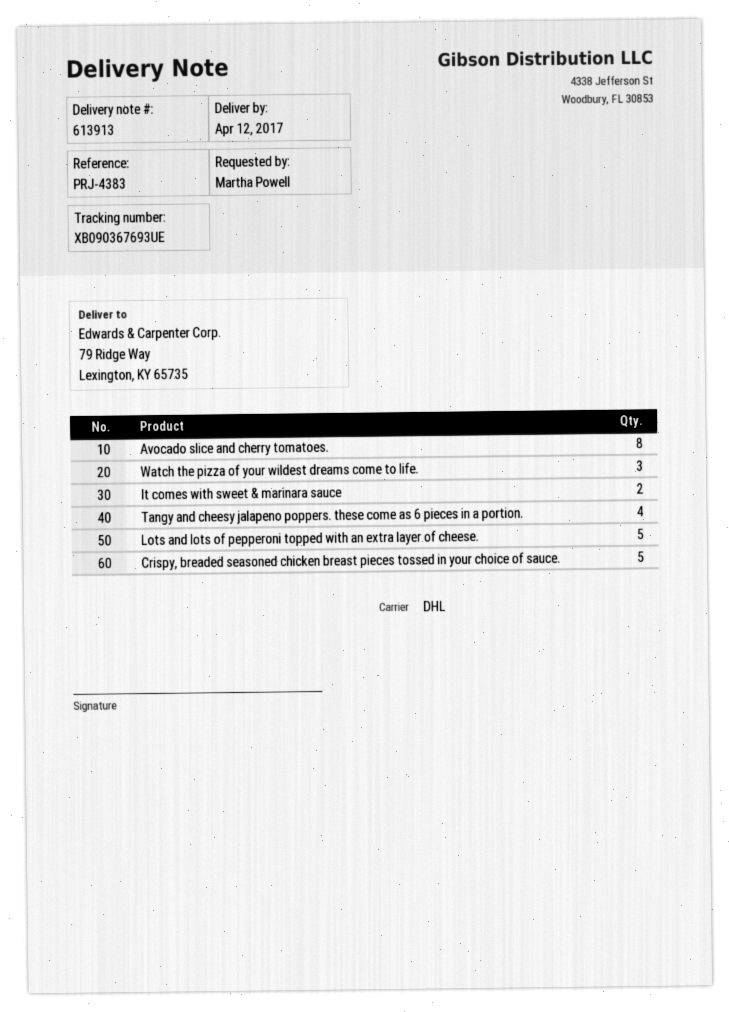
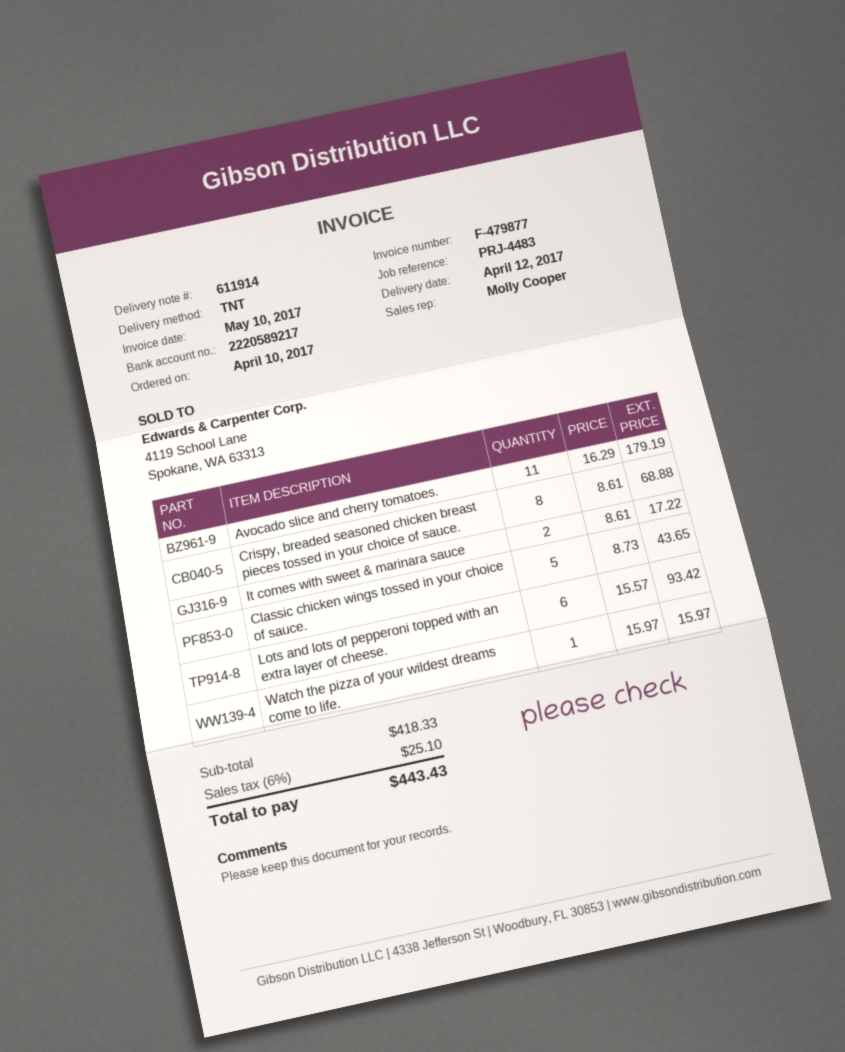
delivery note number: 613913 -> 611914
reference: PRJ-4383 -> PRJ-4483
shipping method: DHL -> TNT
Avocado slice and cherry tomatoes.: 8 -> 11
Watch the pizza of your wildest dreams come to life.: 3 -> 1
Tangy and cheesy jalapeno poppers. these come as 6 pieces in a portion.: 4 -> none
Lots and lots of pepperoni topped with an extra layer of cheese.: 5 -> 6
Crispy, breaded seasoned chicken breast pieces tossed in your choice of sauce.: 5 -> 8
Classic chicken wings tossed in your choice of sauce.: none -> 5

